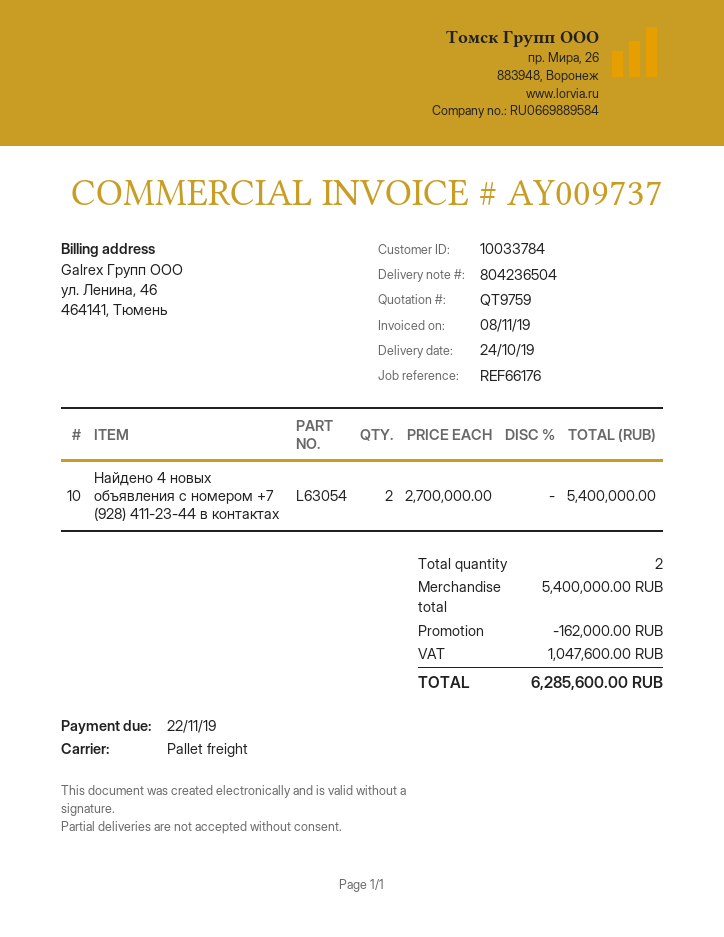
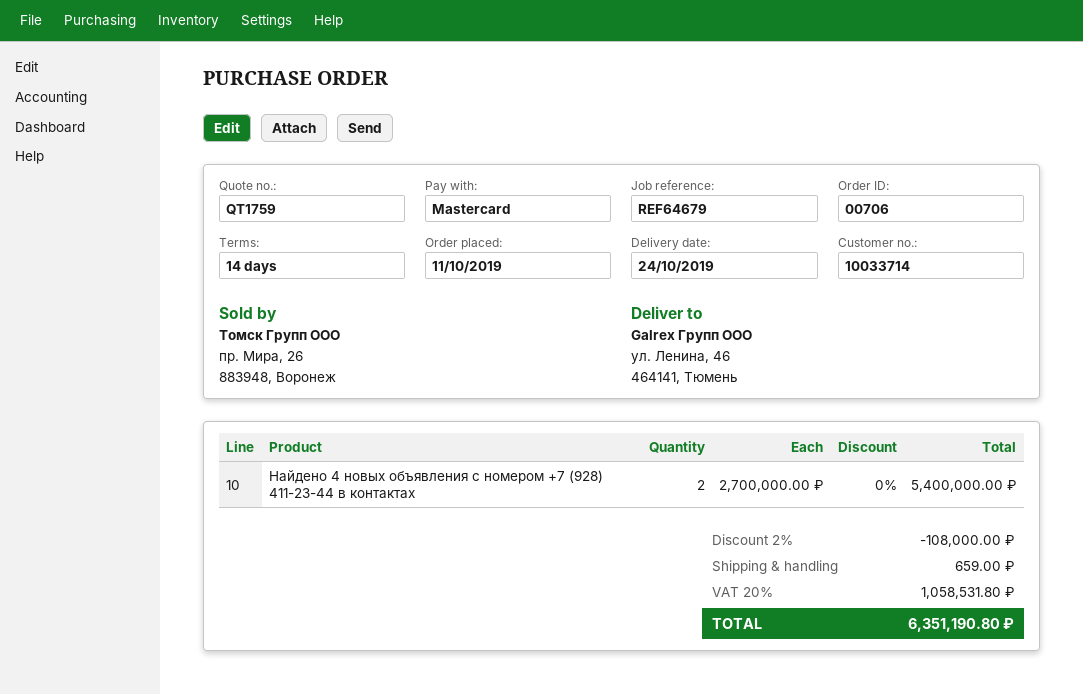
quote number: QT9759 -> QT1759
customer number: 10033784 -> 10033714
reference: REF66176 -> REF64679
discount: 162000.00 -> 108000.00
shipping: none -> 659.00
tax: 1047600.00 -> 1058531.80
total: 6285600.00 -> 6351190.80

